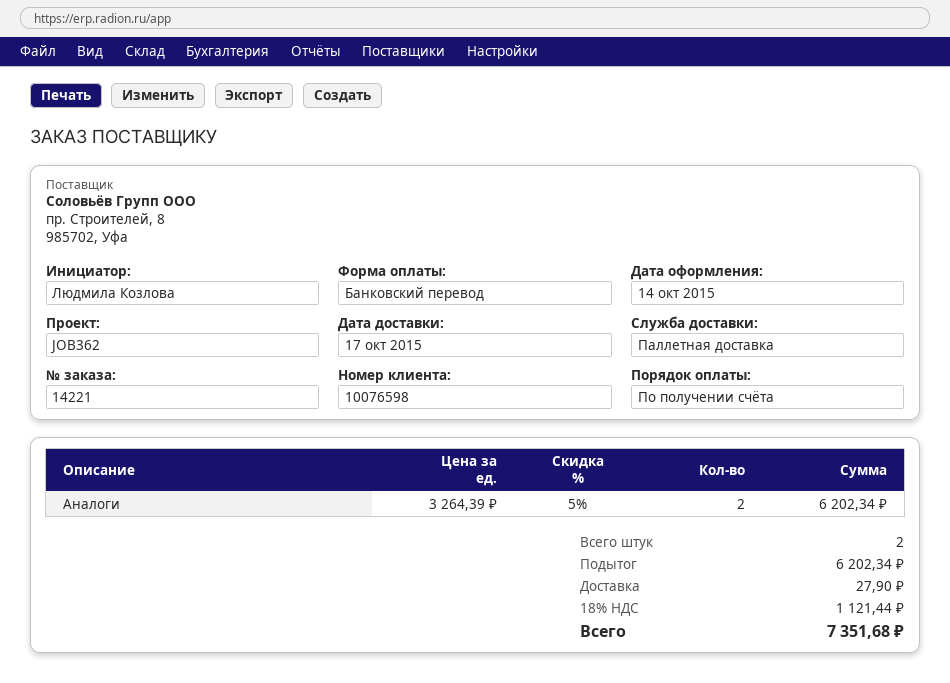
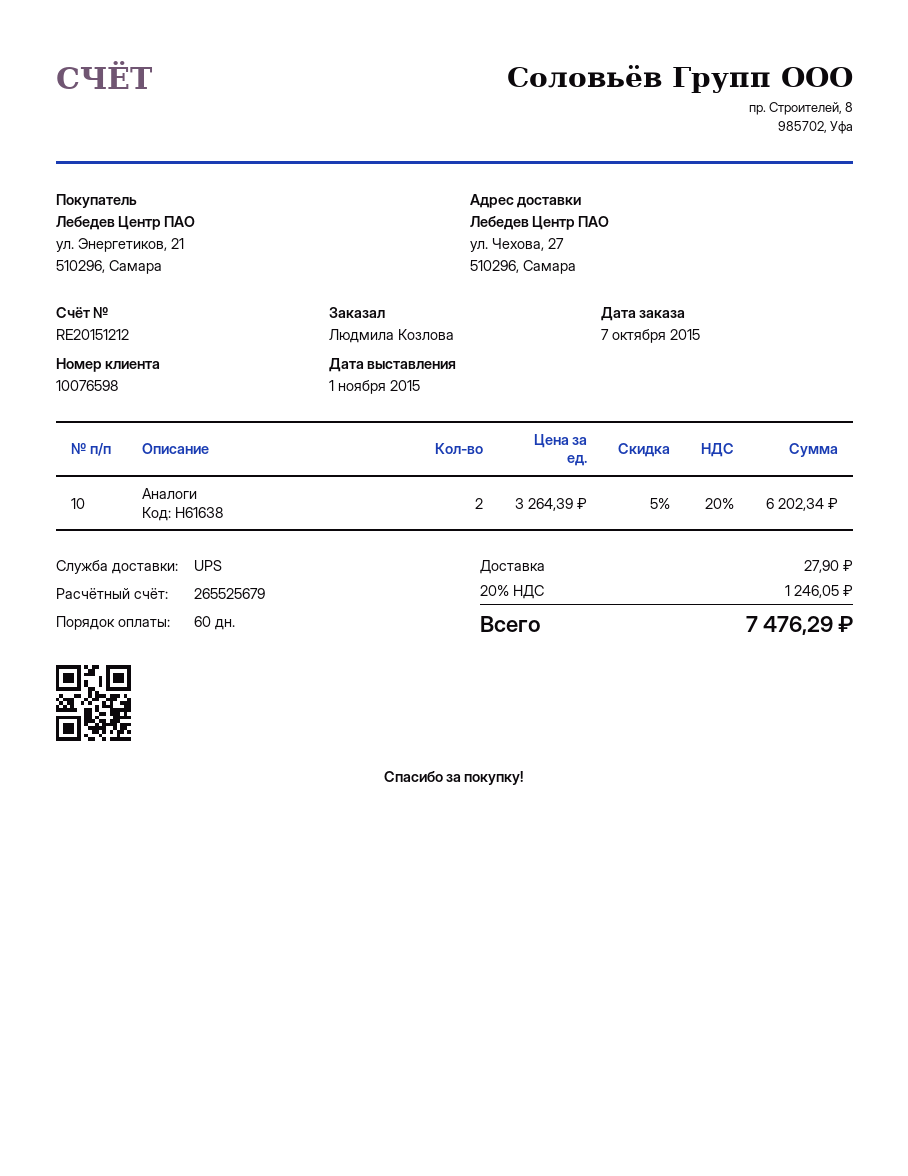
order date: 2015-10-14 -> 2015-10-07
payment terms: on receipt -> 60 days
shipping method: pallet freight -> UPS
tax: 18% = 1121.44 -> 20% = 1246.05
total: 7351.68 -> 7476.29

